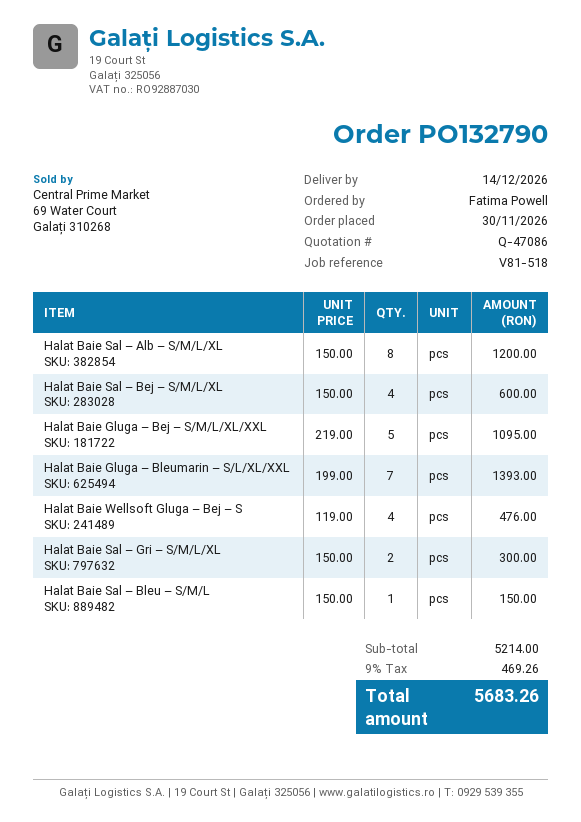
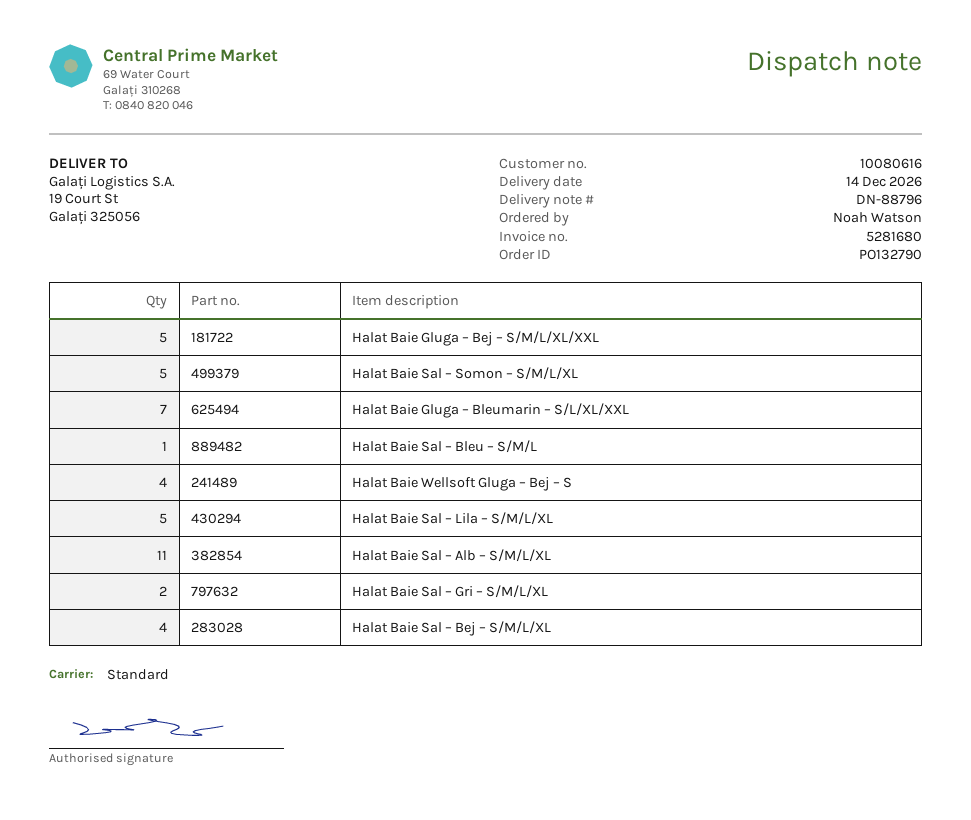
ordered by: Fatima Powell -> Noah Watson
Halat Baie Sal – Alb – S/M/L/XL: 8 -> 11
Halat Baie Sal – Somon – S/M/L/XL: none -> 5
Halat Baie Sal – Lila – S/M/L/XL: none -> 5

